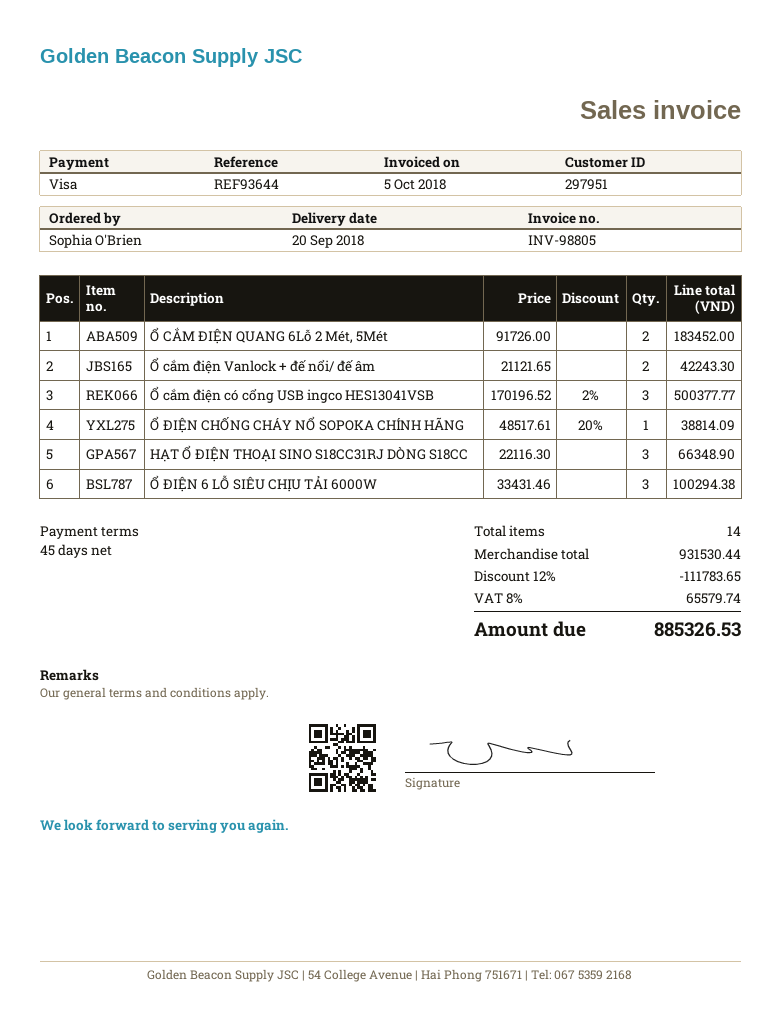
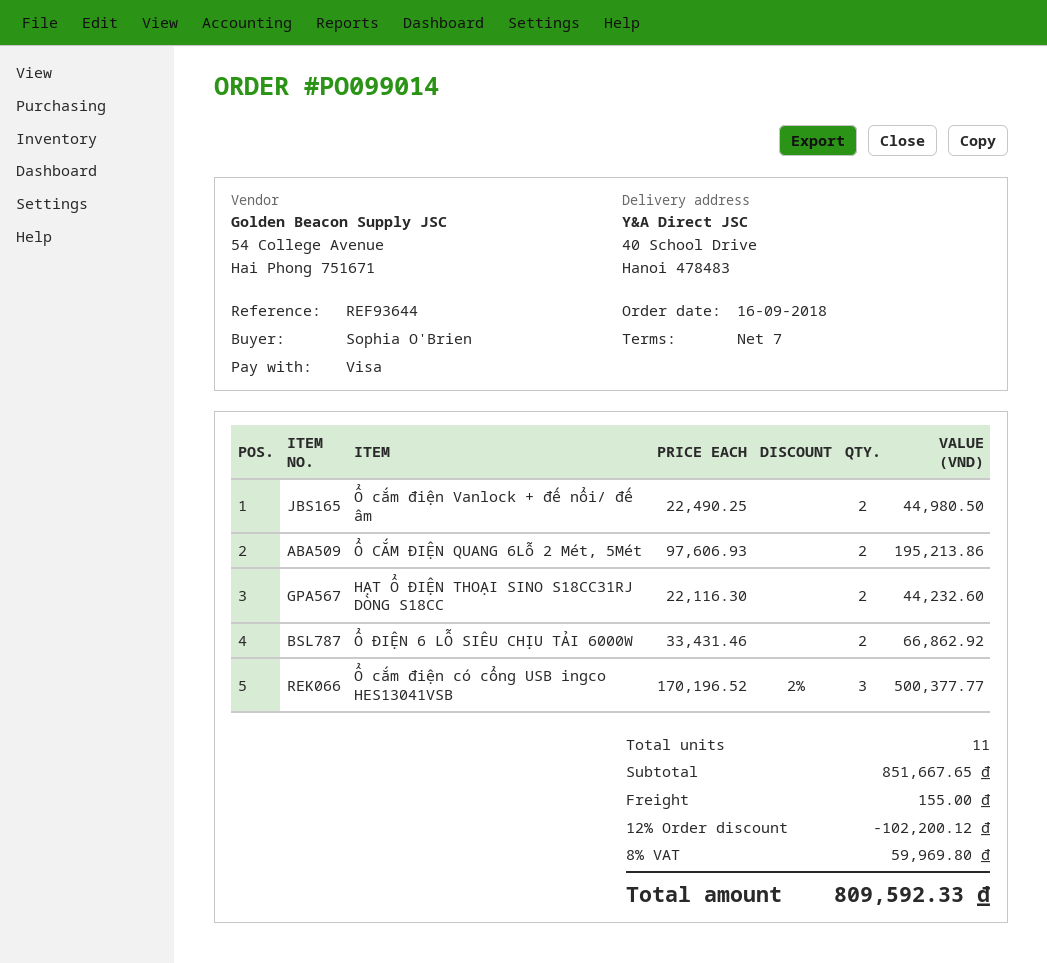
payment terms: 45 days -> 7 days
Ổ CẮM ĐIỆN QUANG 6Lỗ 2 Mét, 5Mét: 2 x 91726.00 = 183452.00 -> 2 x 97606.93 = 195213.86
Ổ cắm điện Vanlock + đế nổi/ đế âm: 2 x 21121.65 = 42243.30 -> 2 x 22490.25 = 44980.50
Ổ ĐIỆN CHỐNG CHÁY NỔ SOPOKA CHÍNH HÃNG: 1 x 48517.61 - 20% = 38814.09 -> none
HẠT Ổ ĐIỆN THOẠI SINO S18CC31RJ DÒNG S18CC: 3 x 22116.30 = 66348.90 -> 2 x 22116.30 = 44232.60
Ổ ĐIỆN 6 LỖ SIÊU CHỊU TẢI 6000W: 3 x 33431.46 = 100294.38 -> 2 x 33431.46 = 66862.92
total quantity: 14 -> 11
subtotal: 931530.44 -> 851667.65
discount: 12% = 111783.65 -> 12% = 102200.12
shipping: none -> 155.00
tax: 8% = 65579.74 -> 8% = 59969.80
total: 885326.53 -> 809592.33

